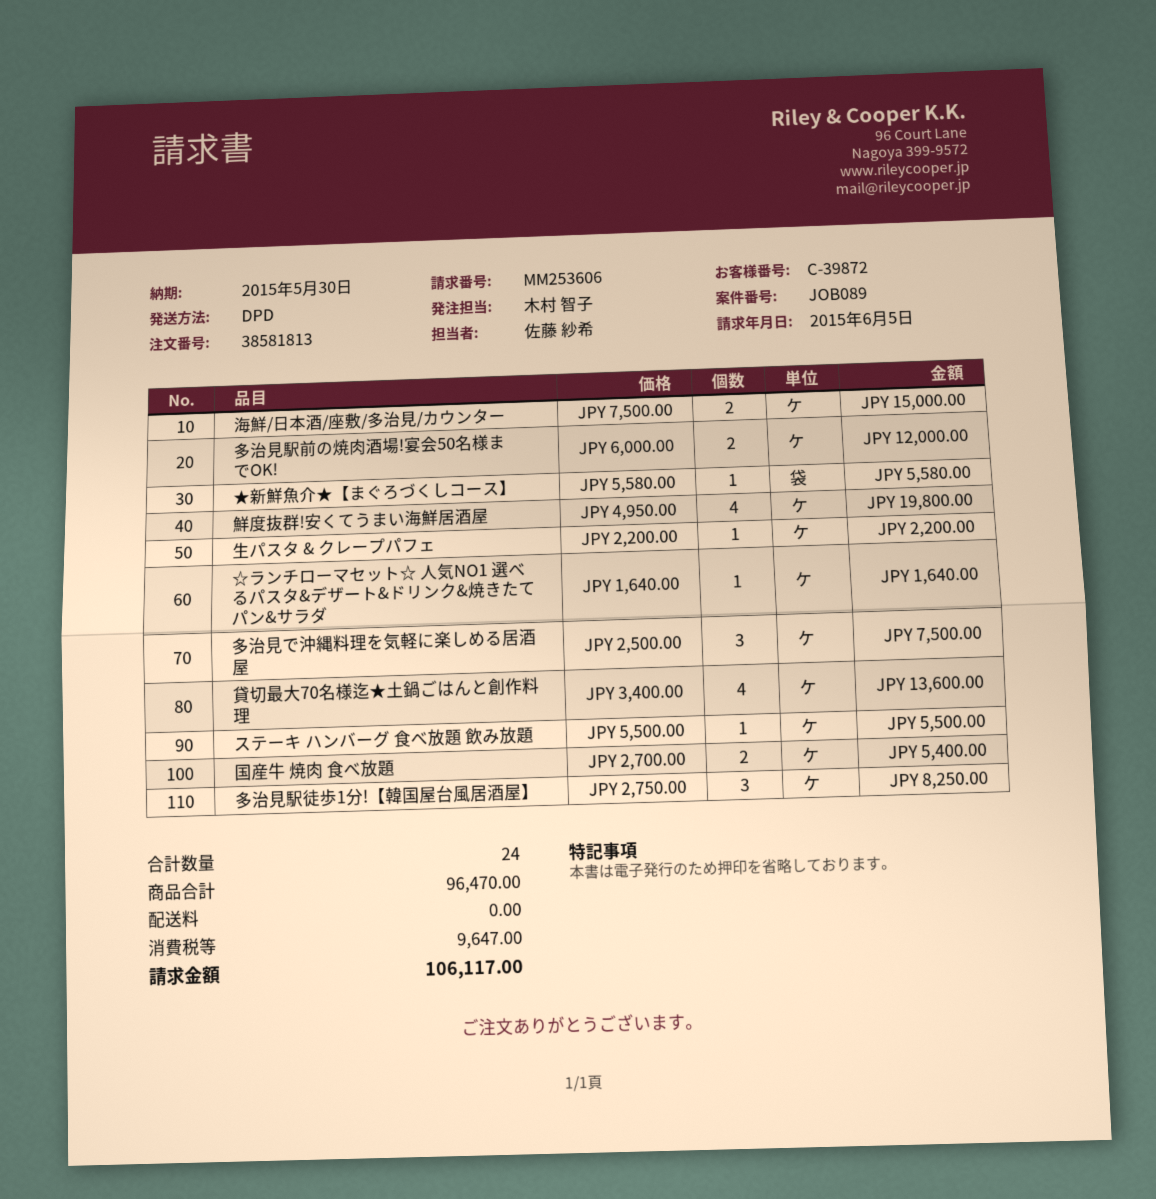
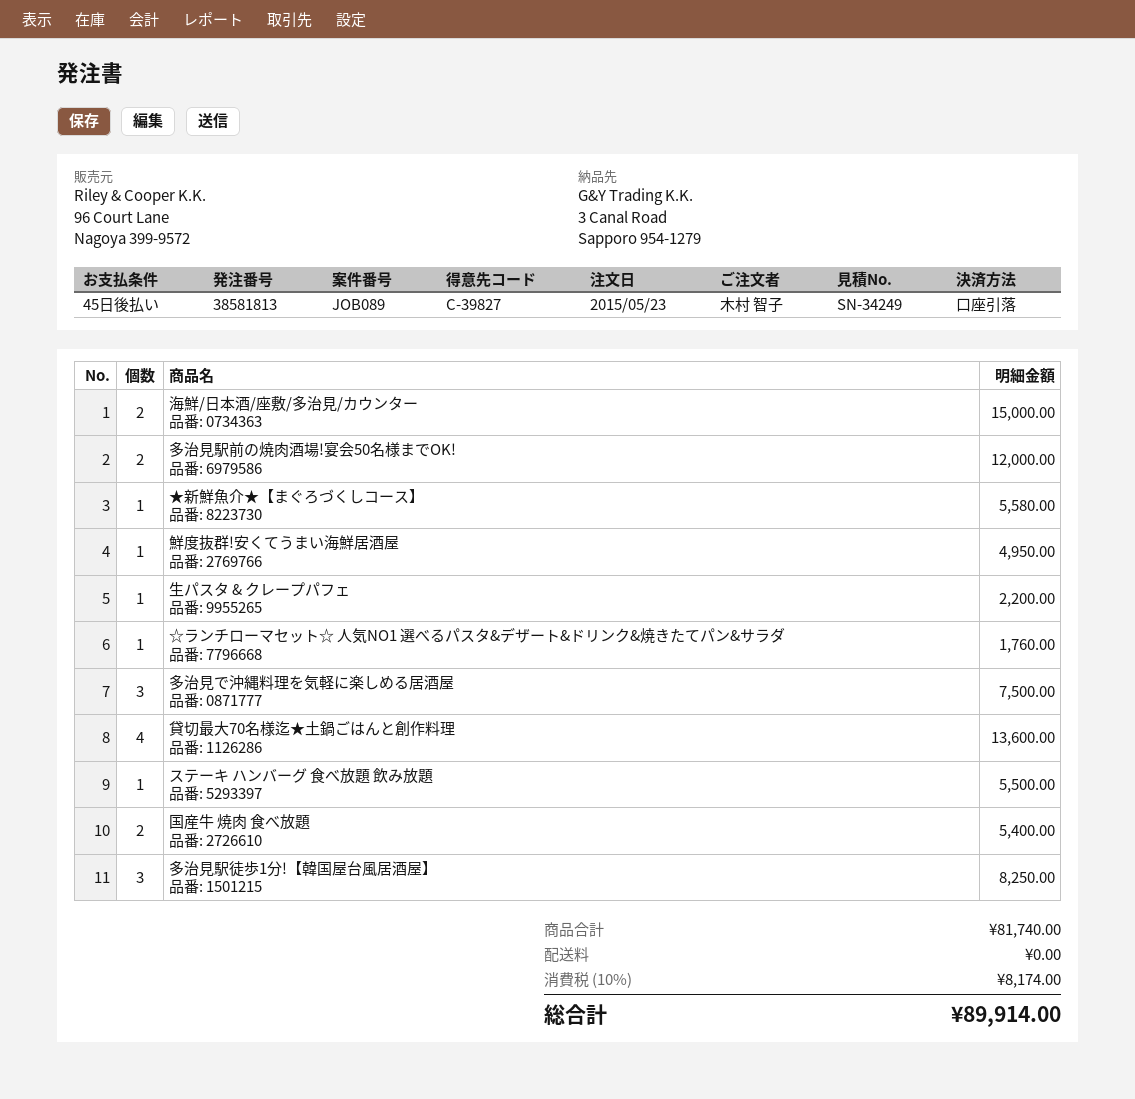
customer number: C-39872 -> C-39827
鮮度抜群!安くてうまい海鮮居酒屋: 4 for 19800.00 -> 1 for 4950.00
☆ランチローマセット☆ 人気NO1 選べるパスタ&デザート&ドリンク&焼きたてパン&サラダ: 1 for 1640.00 -> 1 for 1760.00
subtotal: 96470.00 -> 81740.00
tax: 9647.00 -> 8174.00
total: 106117.00 -> 89914.00

